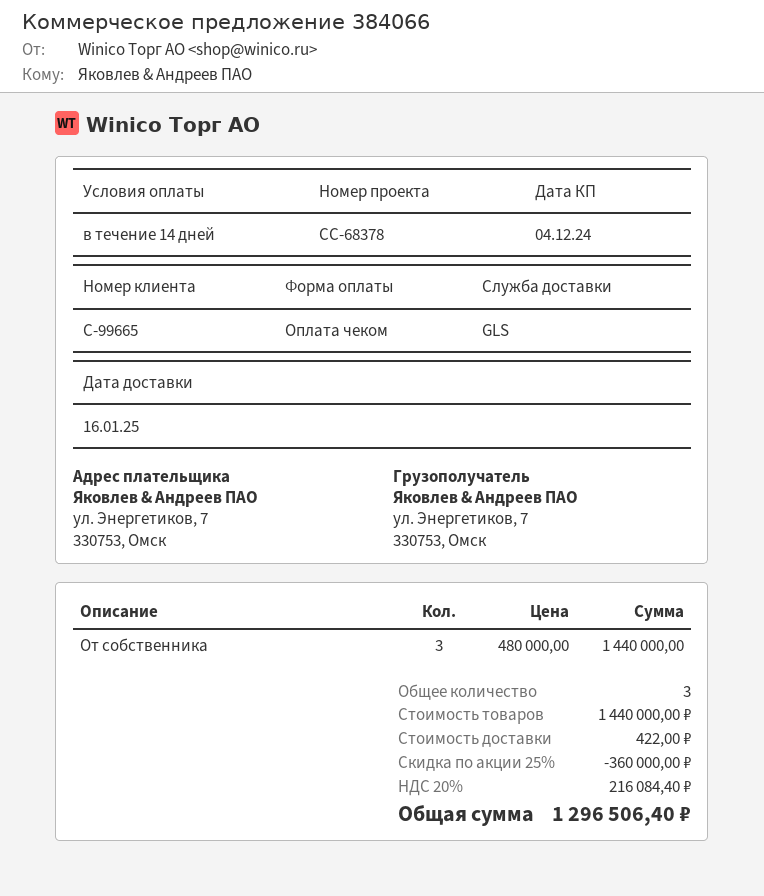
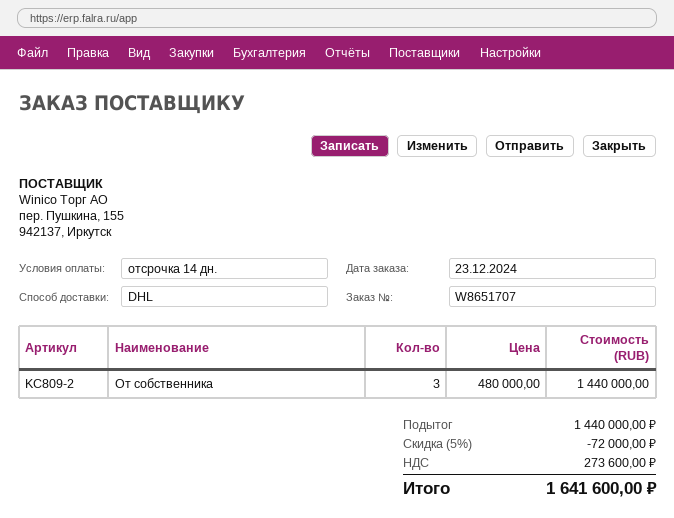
shipping method: GLS -> DHL
discount: 25% = 360000.00 -> 5% = 72000.00
shipping: 422.00 -> none
tax: 216084.40 -> 273600.00
total: 1296506.40 -> 1641600.00

